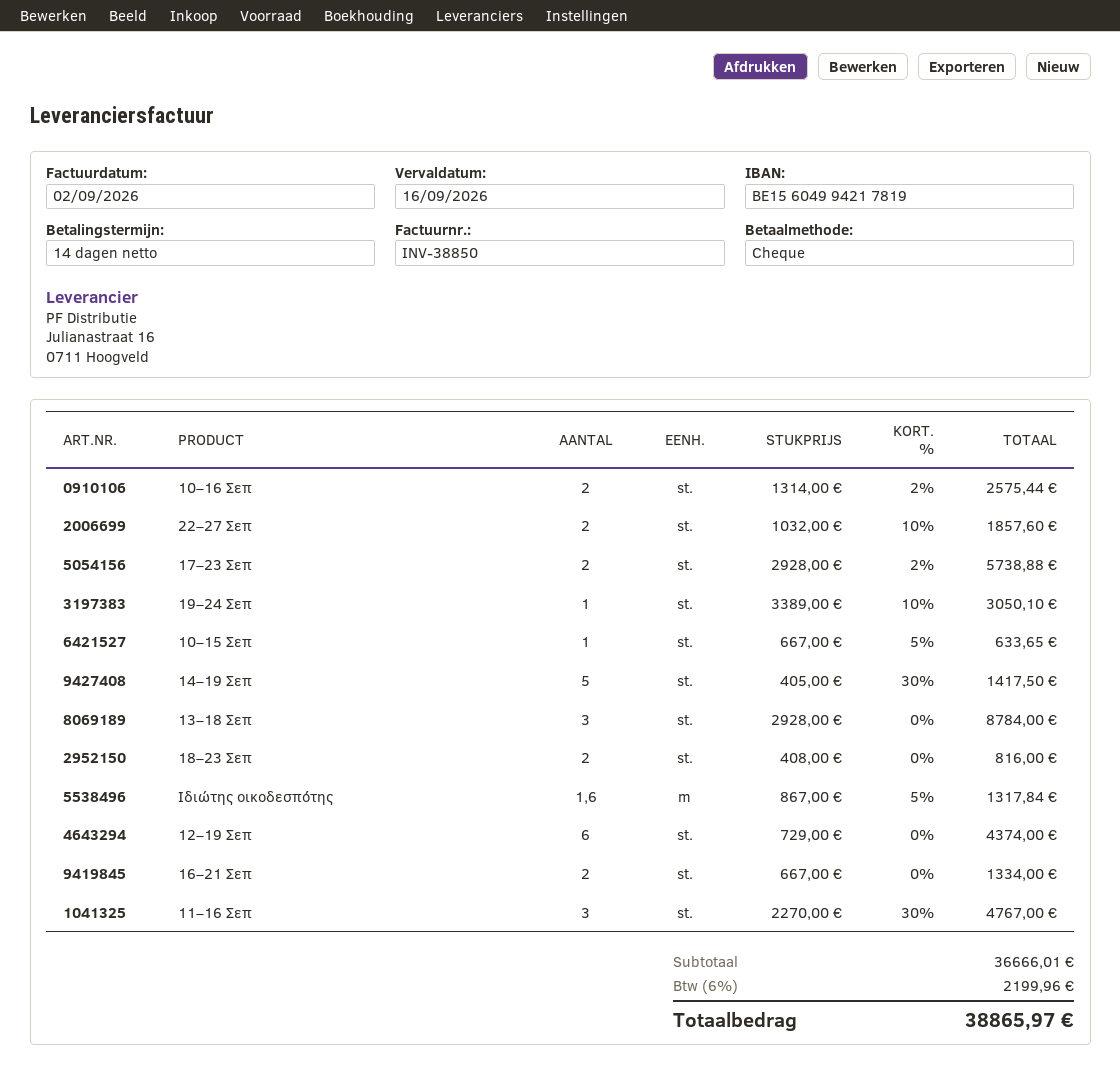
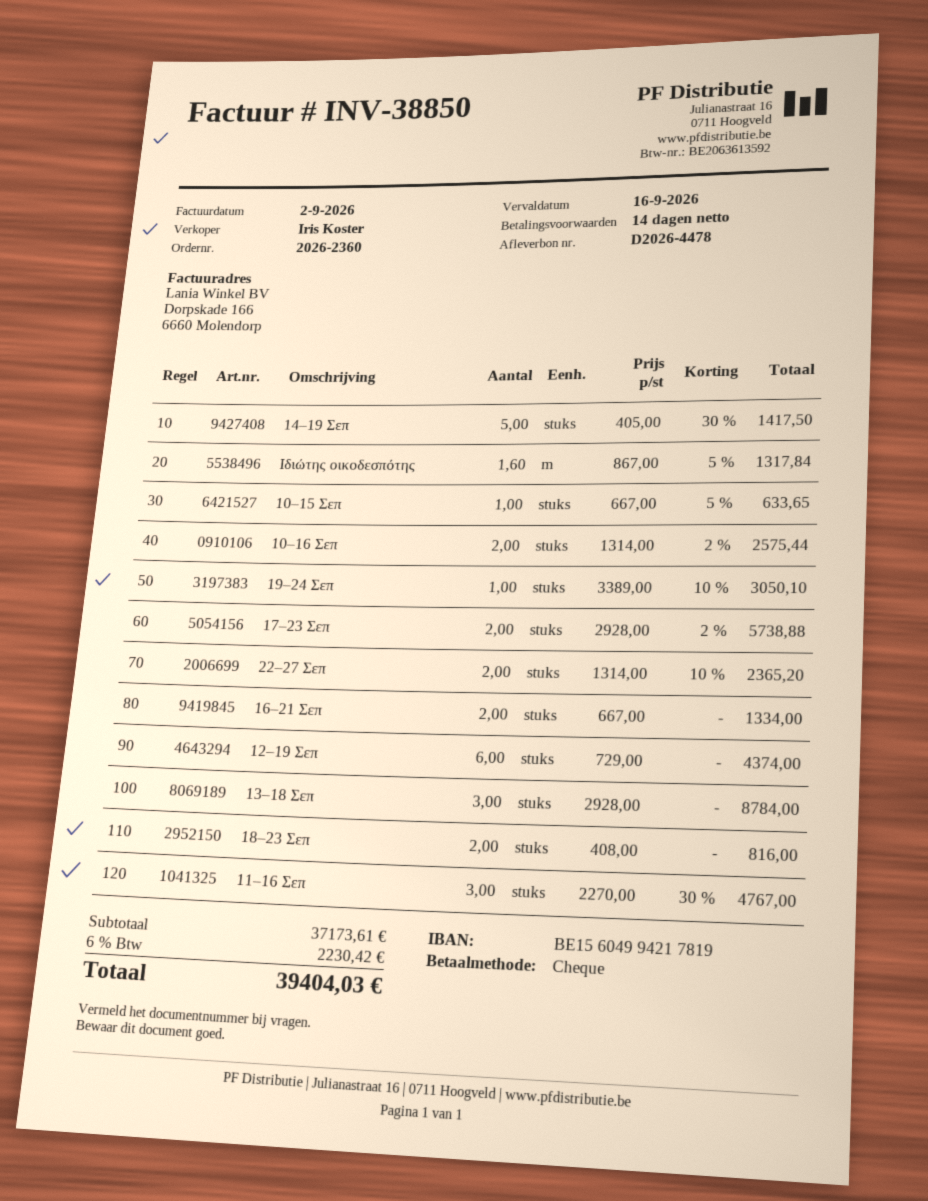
22–27 Σεπ: 2 x 1032.00 - 10% = 1857.60 -> 2 x 1314.00 - 10% = 2365.20
subtotal: 36666.01 -> 37173.61
tax: 6% = 2199.96 -> 6% = 2230.42
total: 38865.97 -> 39404.03

